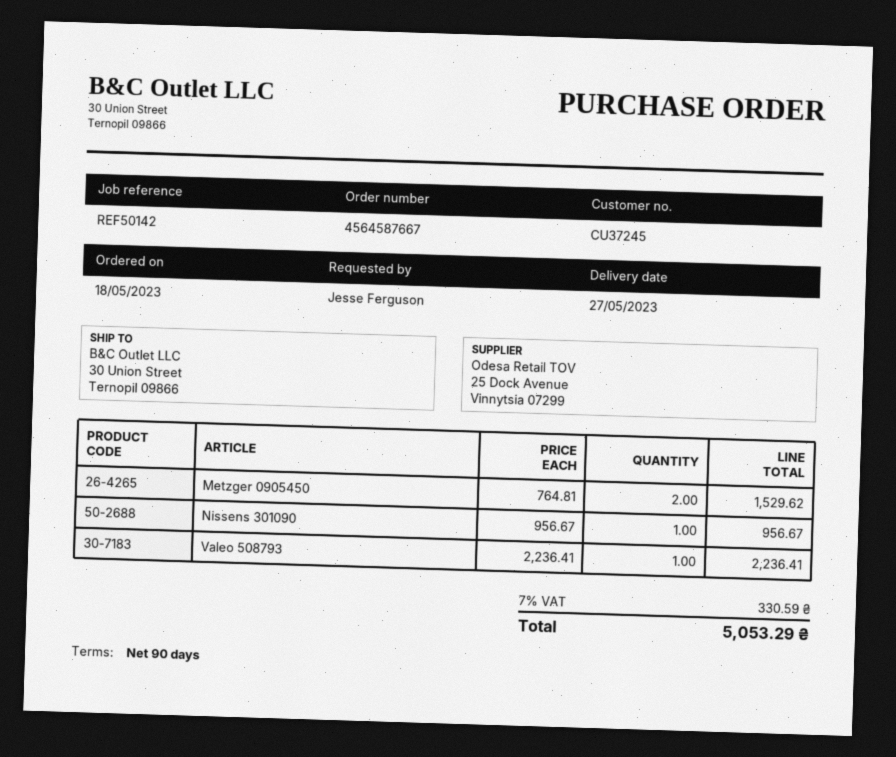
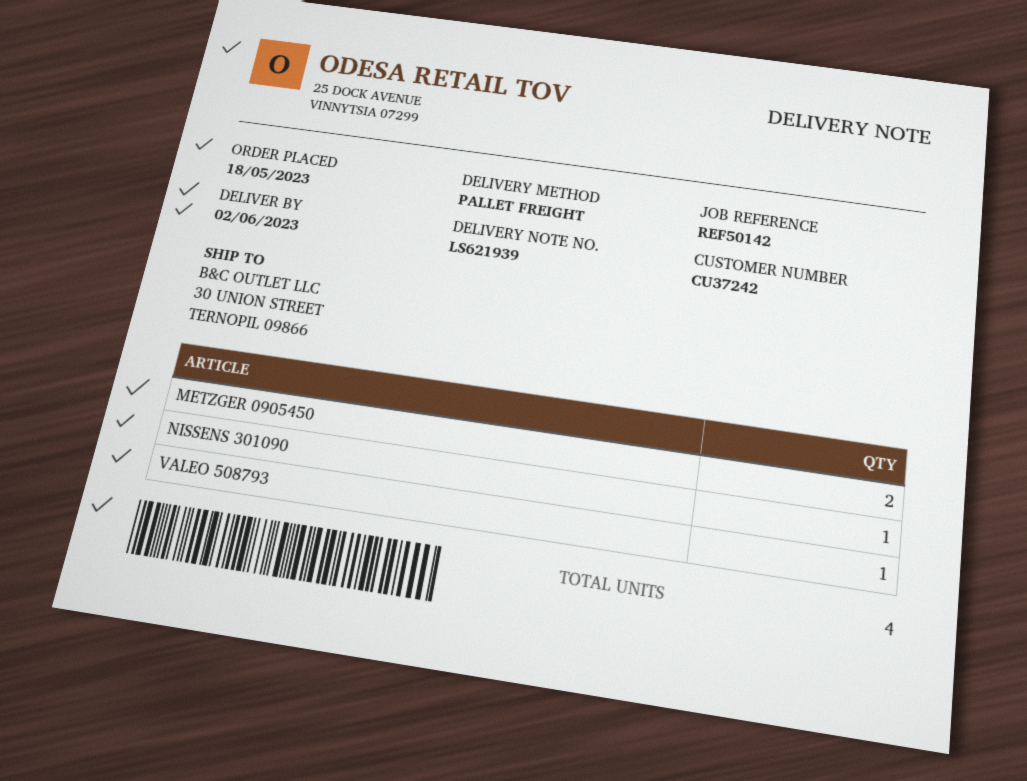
delivery date: 2023-05-27 -> 2023-06-02
customer number: CU37245 -> CU37242

